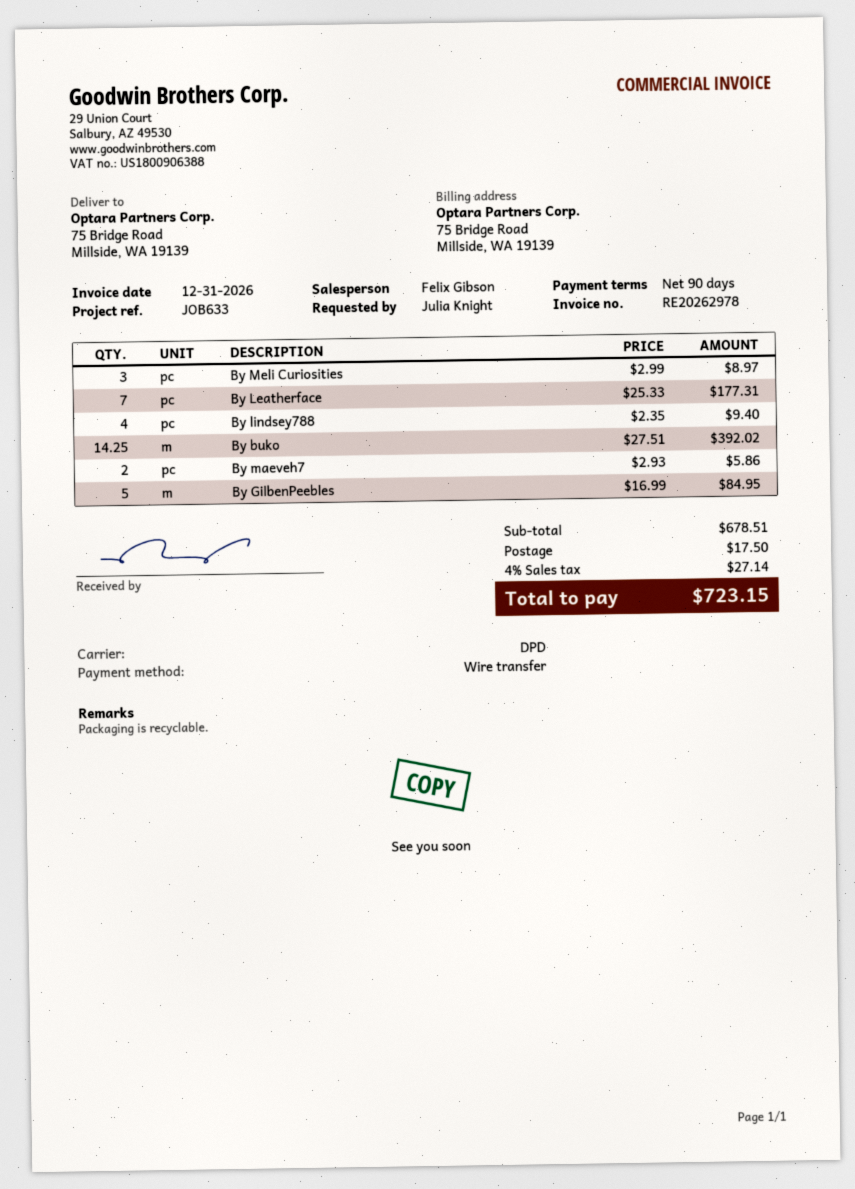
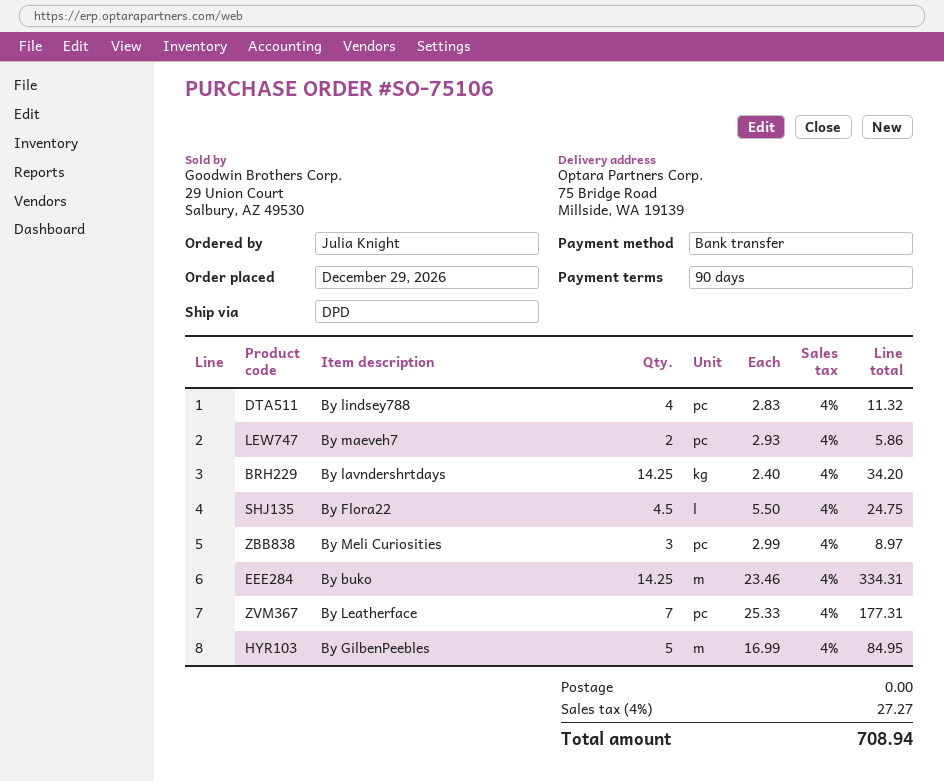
By lindsey788: 4 x 2.35 = 9.40 -> 4 x 2.83 = 11.32
By buko: 14.25 x 27.51 = 392.02 -> 14.25 x 23.46 = 334.31
By lavndershrtdays: none -> 14.25 x 2.40 = 34.20
By Flora22: none -> 4.5 x 5.50 = 24.75
shipping: 17.50 -> 0.00
tax: 4% = 27.14 -> 4% = 27.27
total: 723.15 -> 708.94

